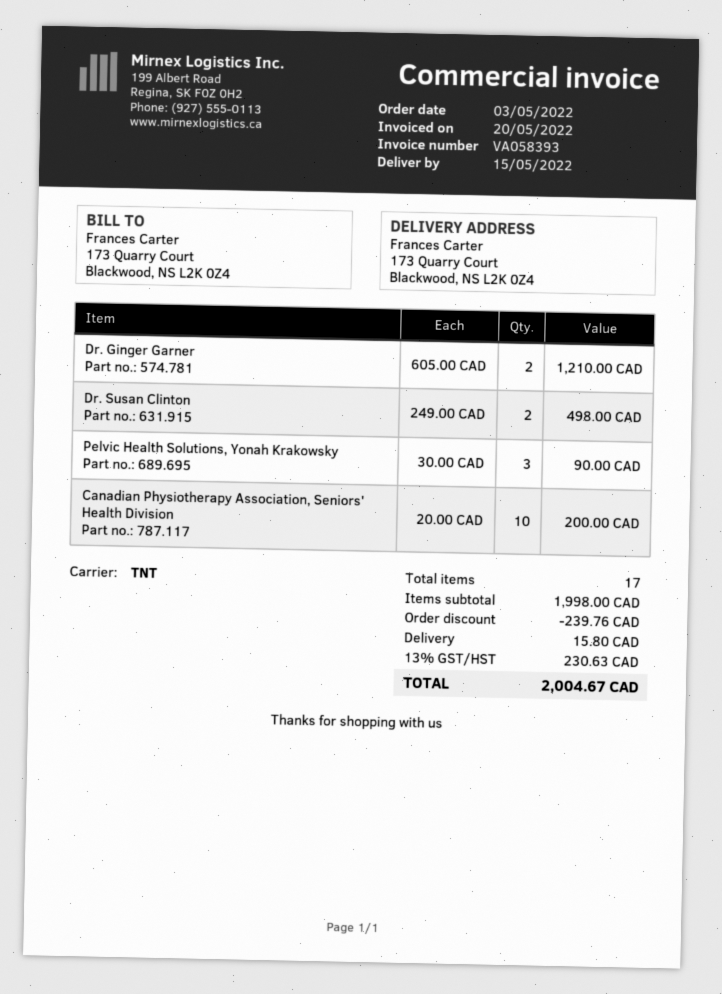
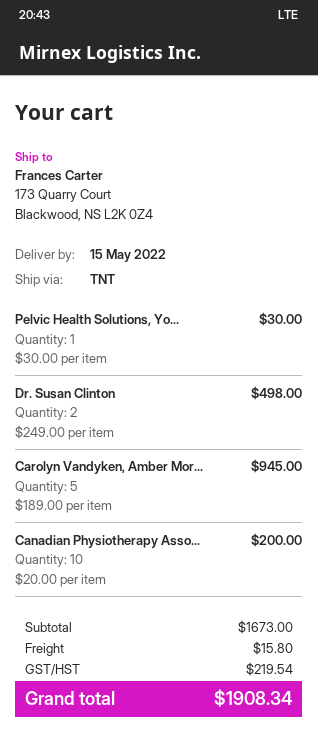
Dr. Ginger Garner: 2 x 605.00 = 1210.00 -> none
Pelvic Health Solutions, Yonah Krakowsky: 3 x 30.00 = 90.00 -> 1 x 30.00 = 30.00
Carolyn Vandyken, Amber Mor...: none -> 5 x 189.00 = 945.00
subtotal: 1998.00 -> 1673.00
discount: 239.76 -> none
tax: 230.63 -> 219.54
total: 2004.67 -> 1908.34

